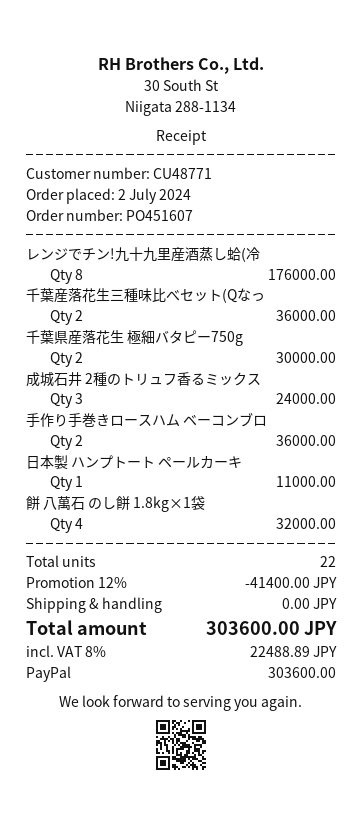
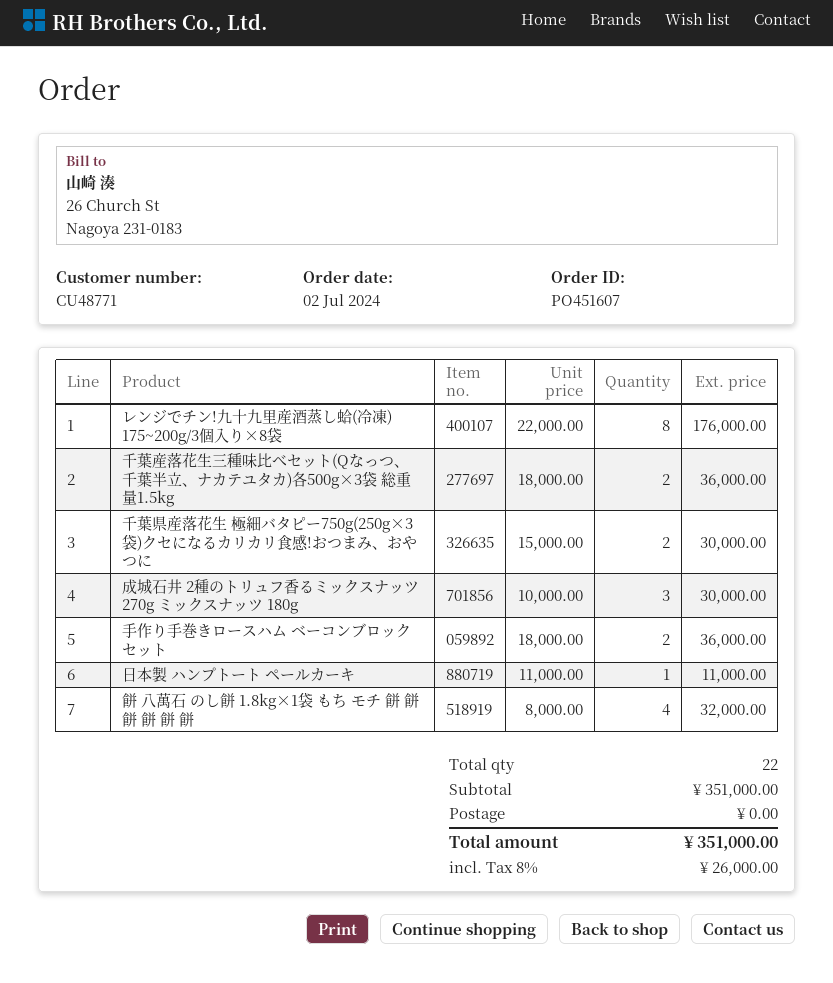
成城石井 2種のトリュフ香るミックス: 3 for 24000.00 -> 3 for 30000.00
discount: 12% = 41400.00 -> none
tax: 8% = 22488.89 -> 8% = 26000.00
total: 303600.00 -> 351000.00

